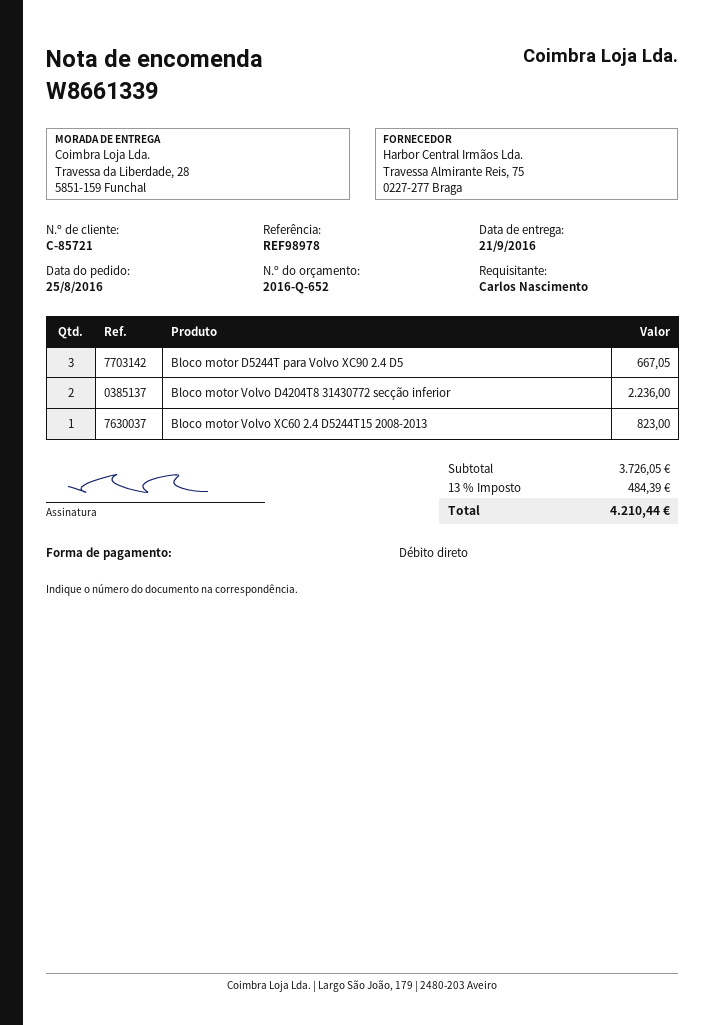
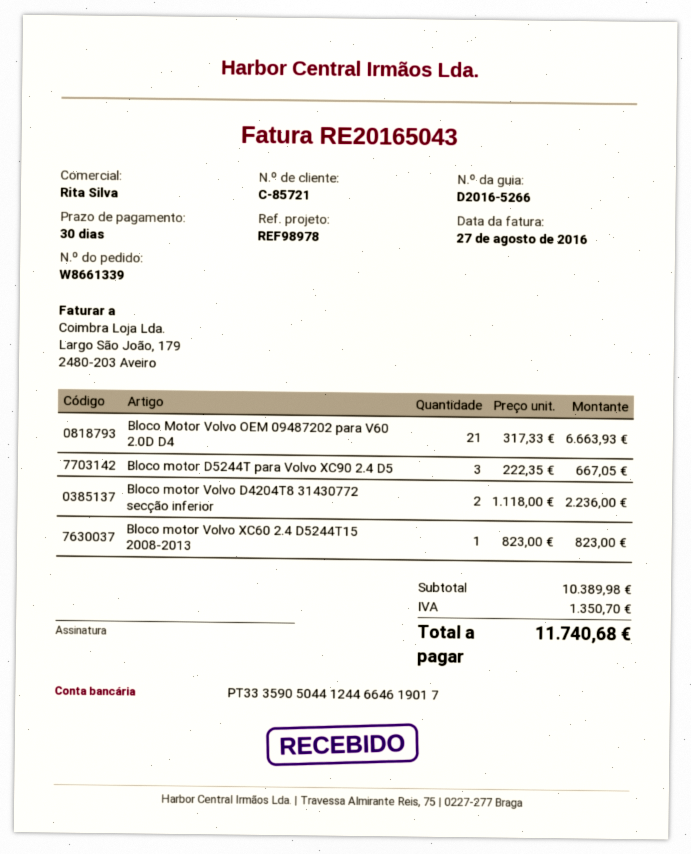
Bloco Motor Volvo OEM 09487202 para V60 2.0D D4: none -> 21 for 6663.93
subtotal: 3726.05 -> 10389.98
tax: 484.39 -> 1350.70
total: 4210.44 -> 11740.68

